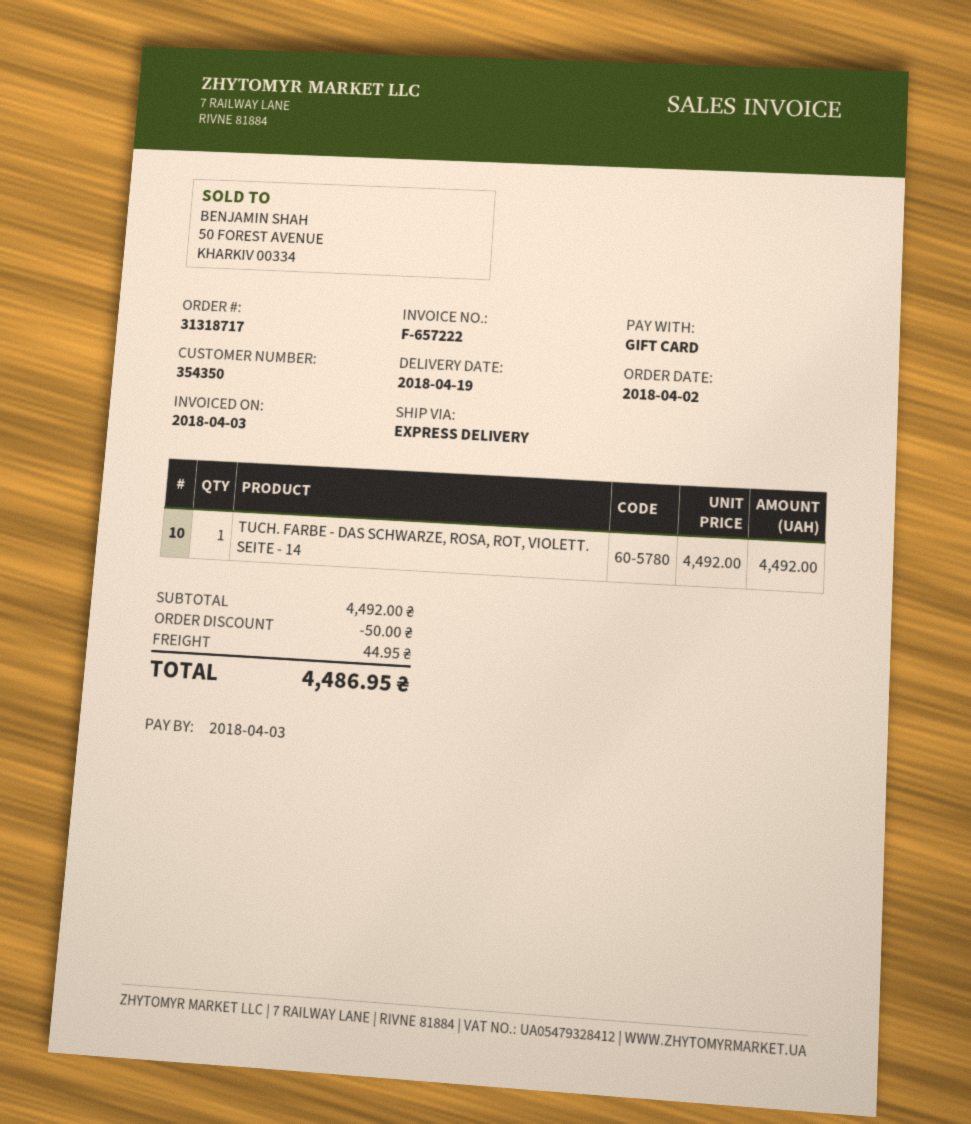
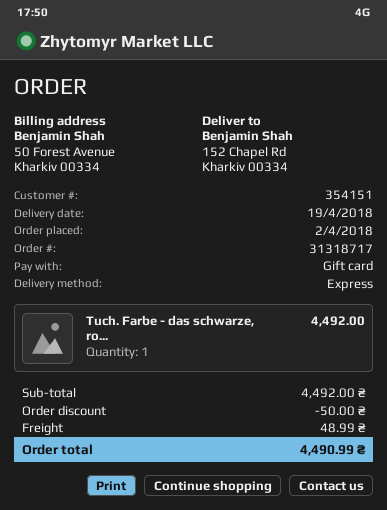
customer number: 354350 -> 354151
shipping: 44.95 -> 48.99
total: 4486.95 -> 4490.99

